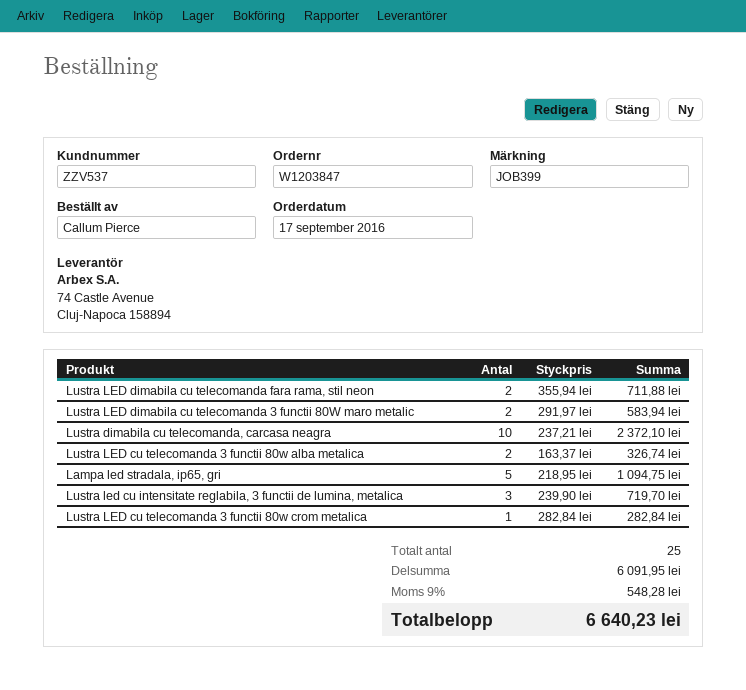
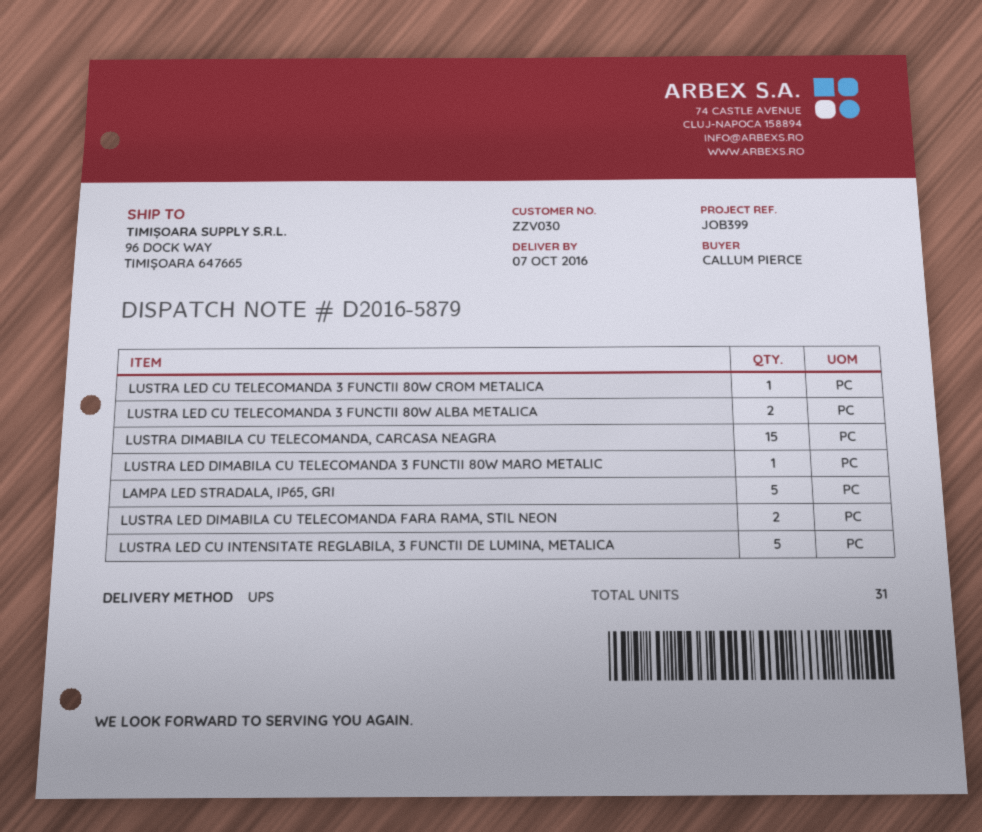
customer number: ZZV537 -> ZZV030
Lustra LED dimabila cu telecomanda 3 functii 80W maro metalic: 2 -> 1
Lustra dimabila cu telecomanda, carcasa neagra: 10 -> 15
Lustra led cu intensitate reglabila, 3 functii de lumina, metalica: 3 -> 5
total quantity: 25 -> 31

